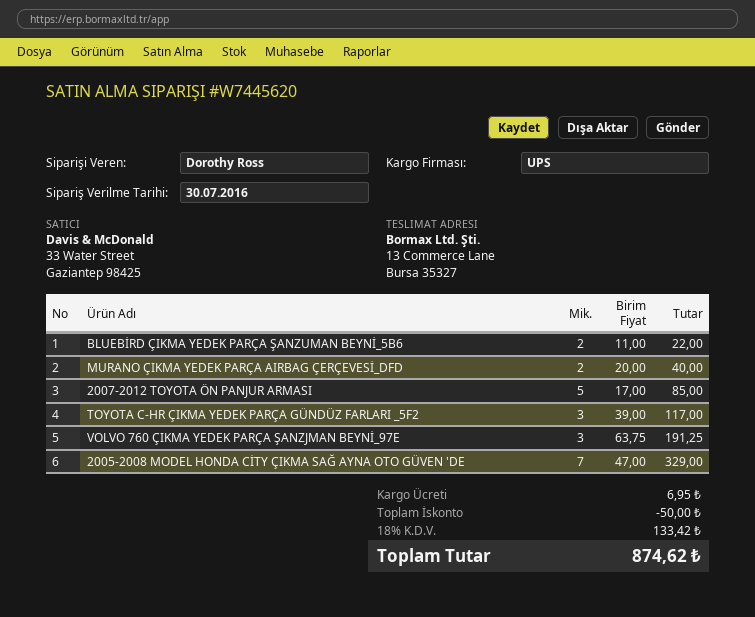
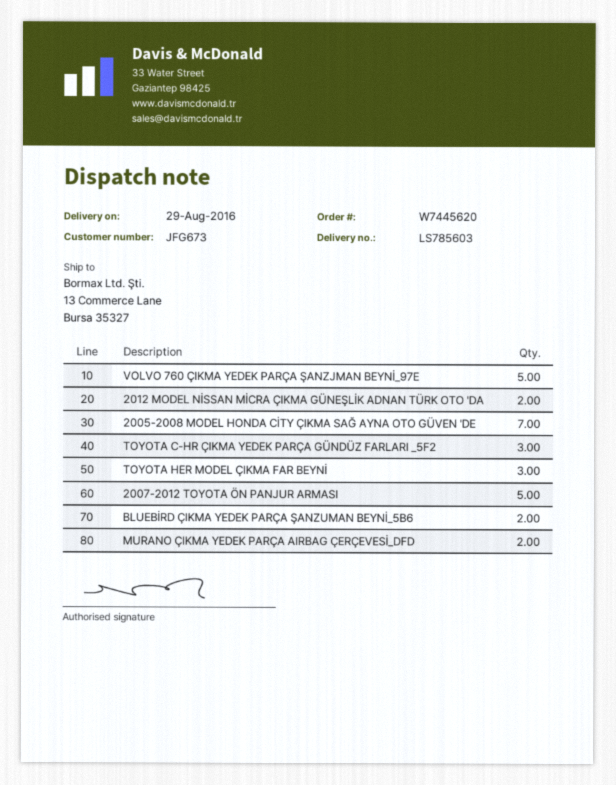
VOLVO 760 ÇIKMA YEDEK PARÇA ŞANZJMAN BEYNİ_97E: 3 -> 5
2012 MODEL NİSSAN MİCRA ÇIKMA GÜNEŞLİK ADNAN TÜRK OTO 'DA: none -> 2
TOYOTA HER MODEL ÇIKMA FAR BEYNİ: none -> 3

